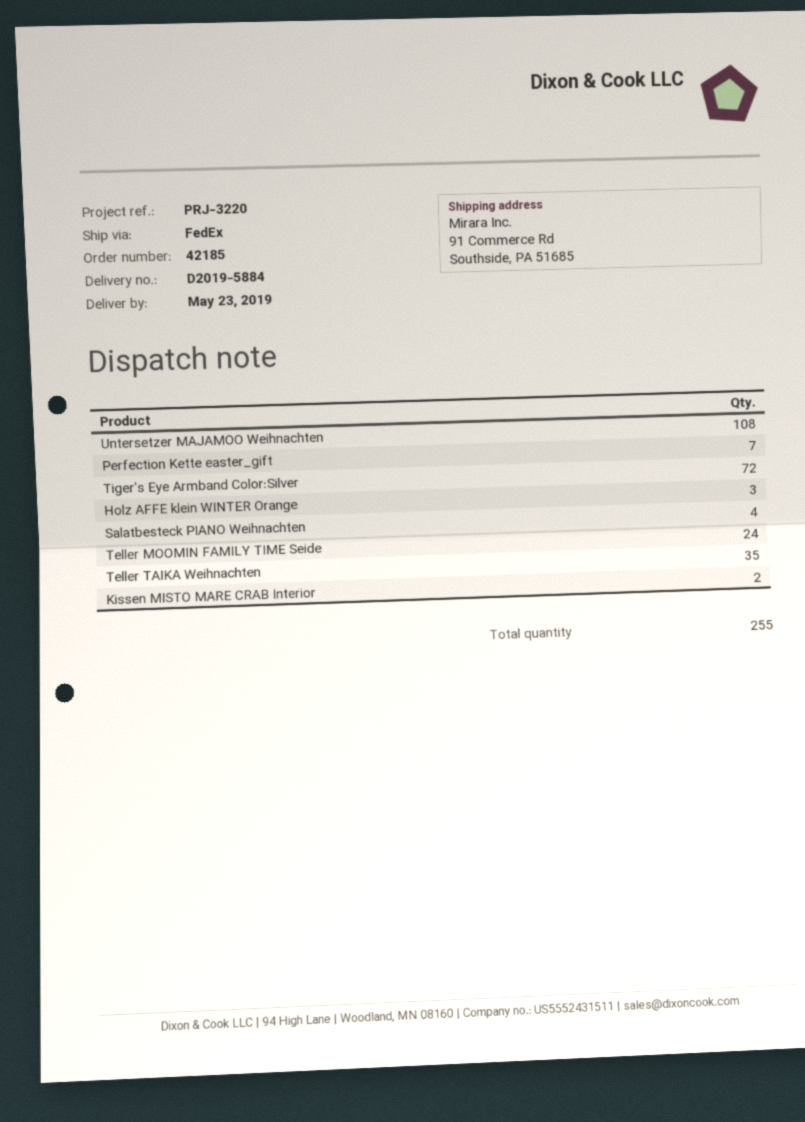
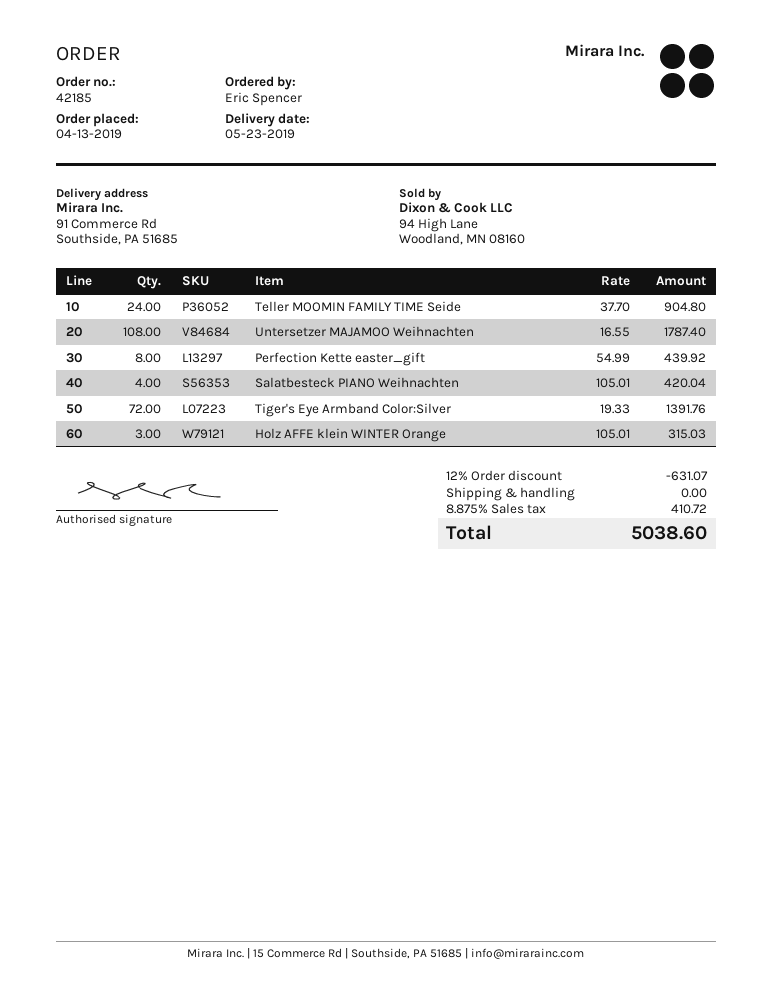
Perfection Kette easter_gift: 7 -> 8
Teller TAIKA Weihnachten: 35 -> none
Kissen MISTO MARE CRAB Interior: 2 -> none

